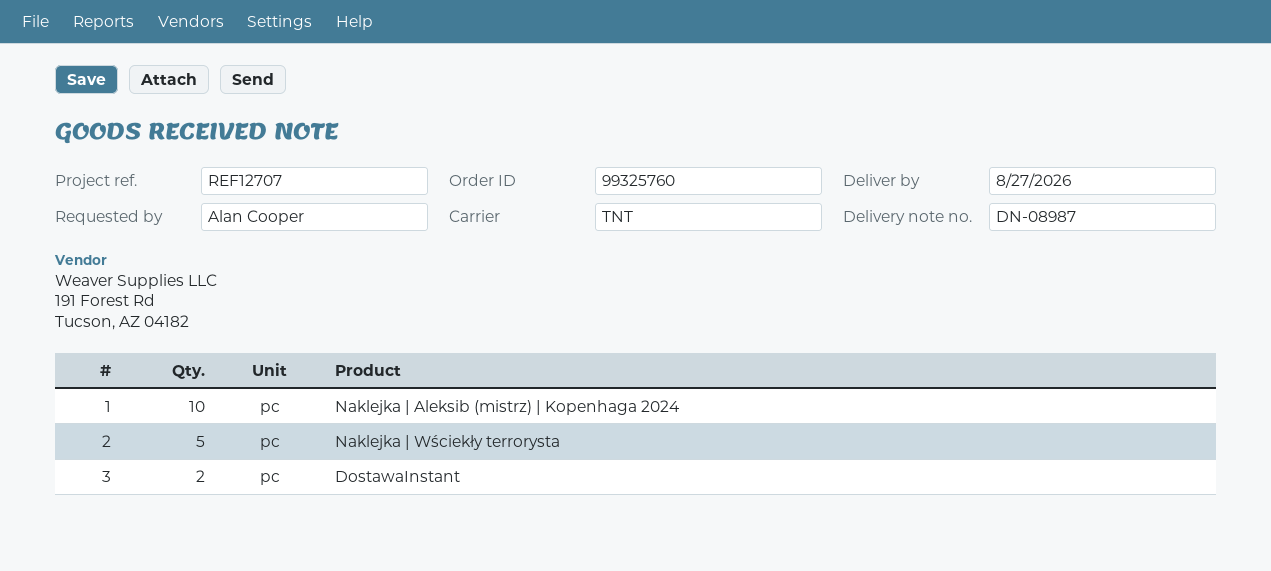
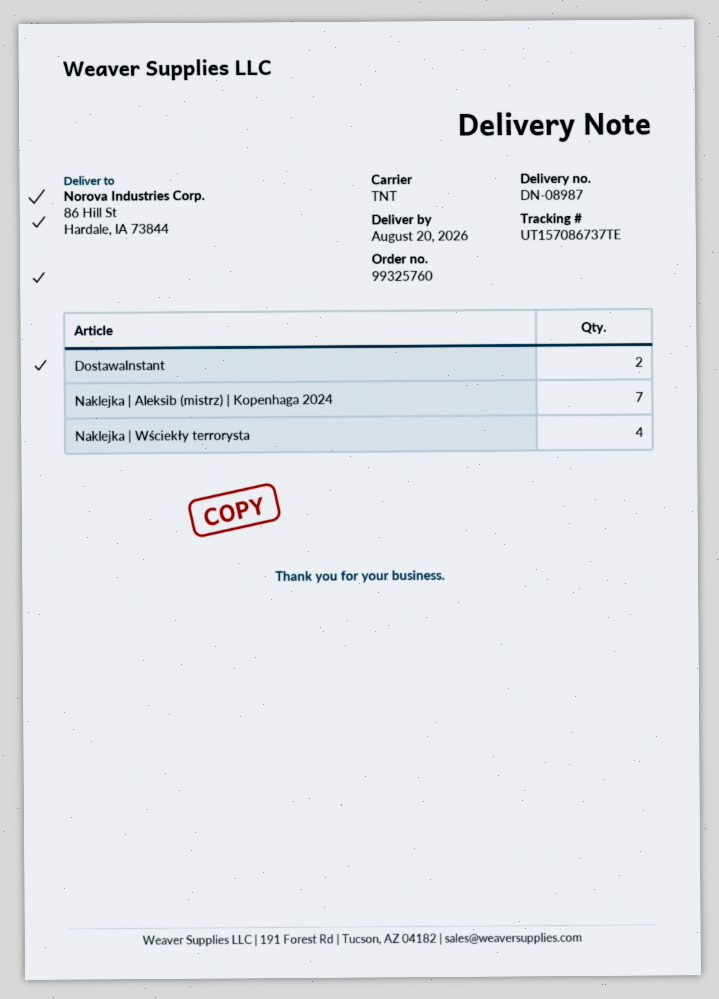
delivery date: 2026-08-27 -> 2026-08-20
Naklejka | Aleksib (mistrz) | Kopenhaga 2024: 10 -> 7
Naklejka | Wściekły terrorysta: 5 -> 4

